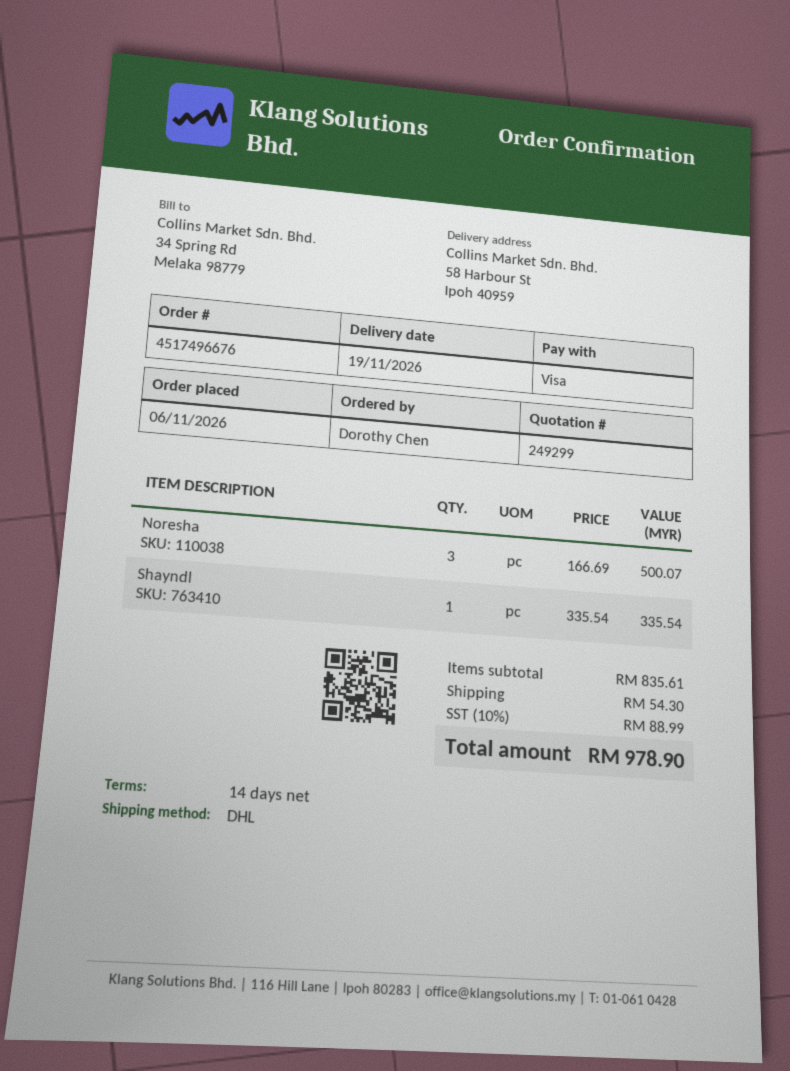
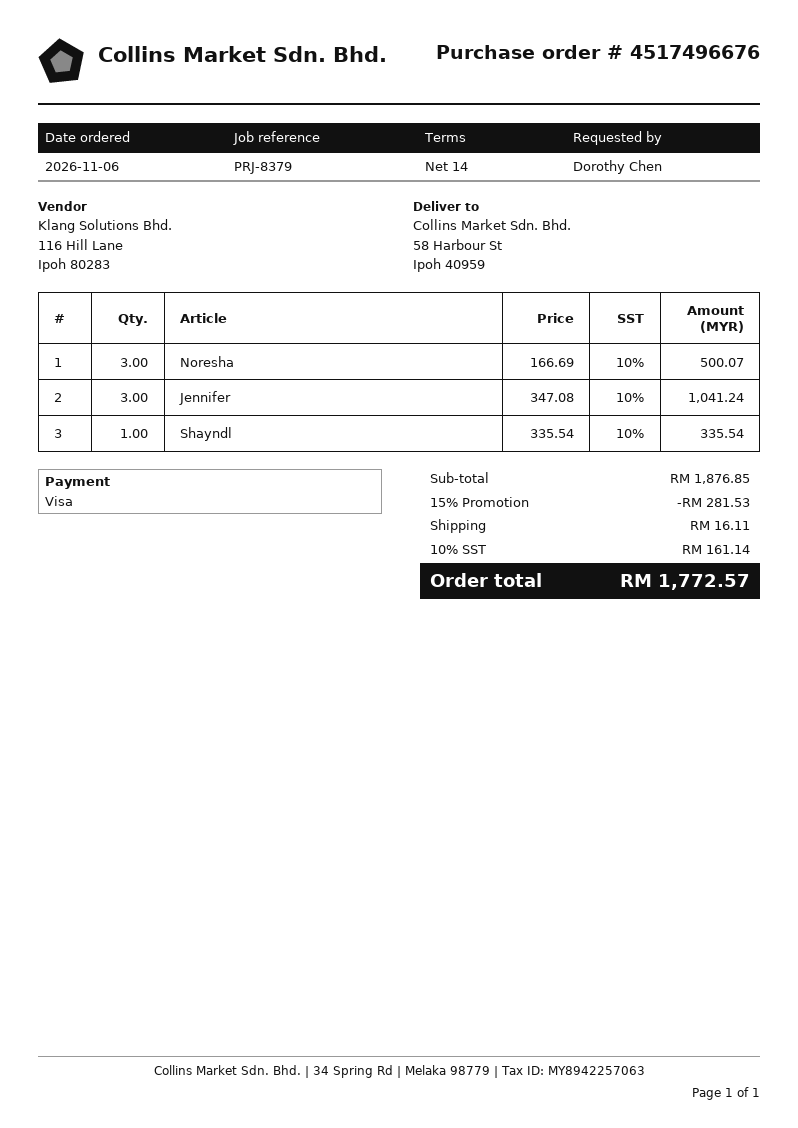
Jennifer: none -> 3 x 347.08 = 1041.24
subtotal: 835.61 -> 1876.85
discount: none -> 15% = 281.53
shipping: 54.30 -> 16.11
tax: 10% = 88.99 -> 10% = 161.14
total: 978.90 -> 1772.57

